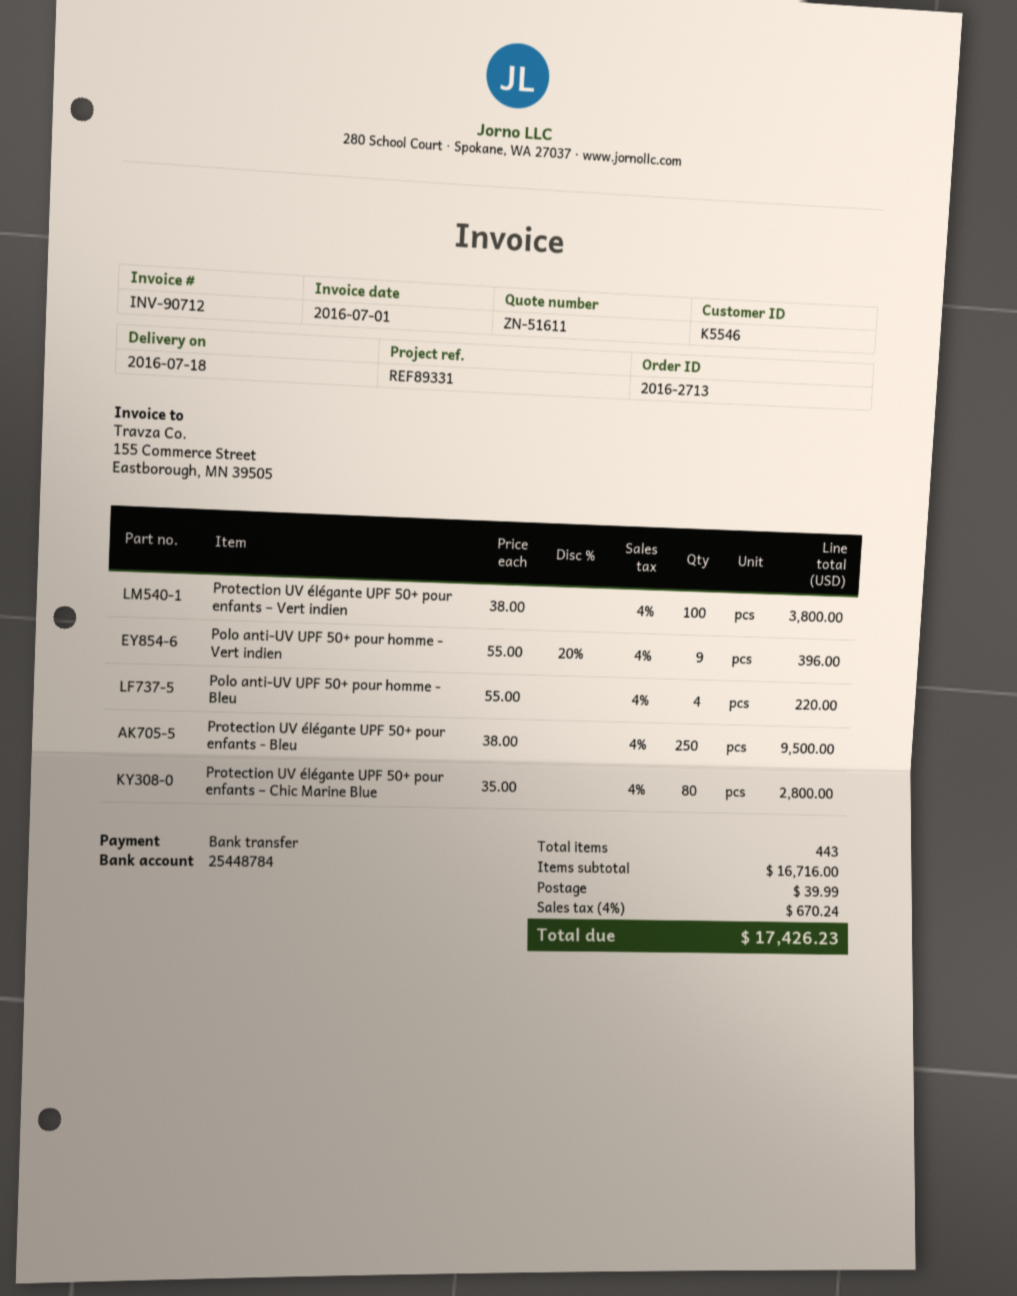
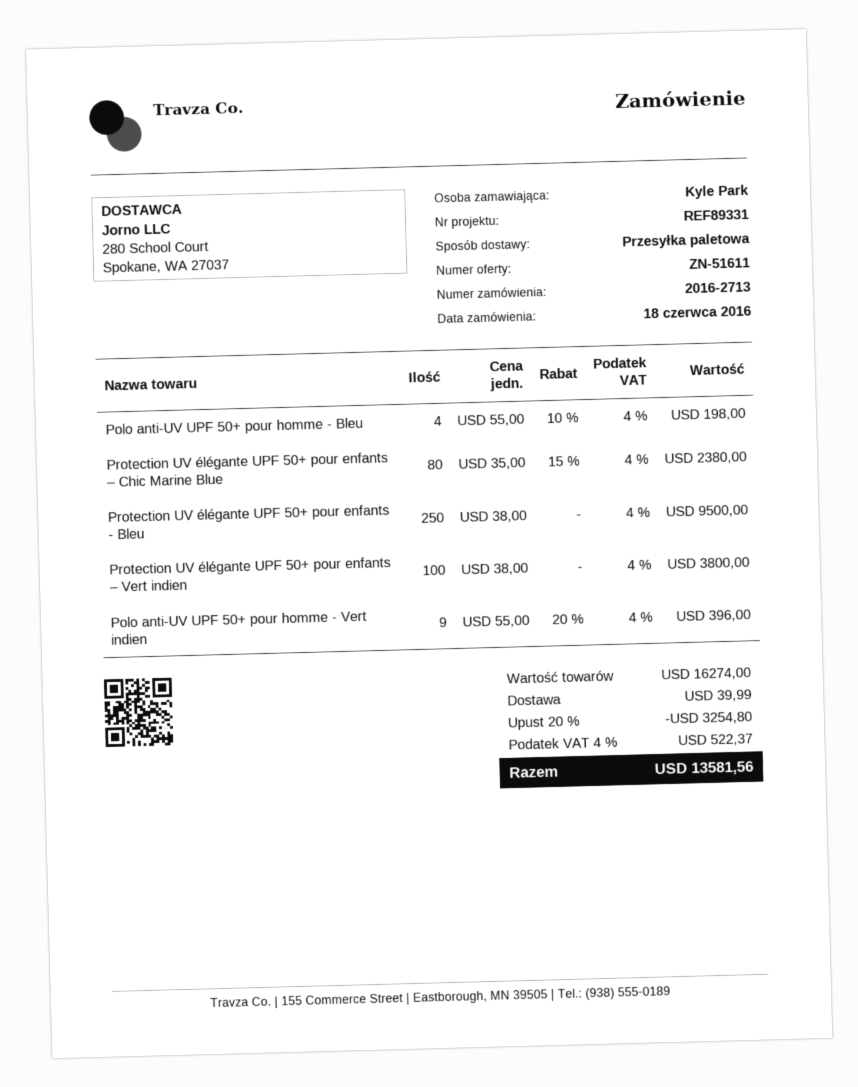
Polo anti-UV UPF 50+ pour homme - Bleu: 4 x 55.00 = 220.00 -> 4 x 55.00 - 10% = 198.00
Protection UV élégante UPF 50+ pour enfants – Chic Marine Blue: 80 x 35.00 = 2800.00 -> 80 x 35.00 - 15% = 2380.00
subtotal: 16716.00 -> 16274.00
discount: none -> 20% = 3254.80
tax: 4% = 670.24 -> 4% = 522.37
total: 17426.23 -> 13581.56

